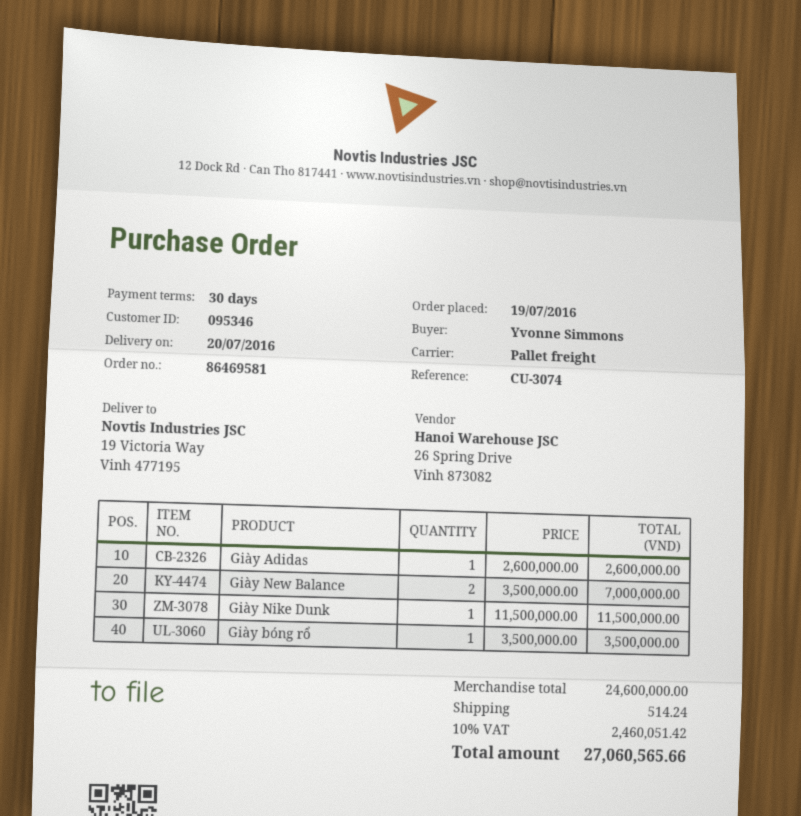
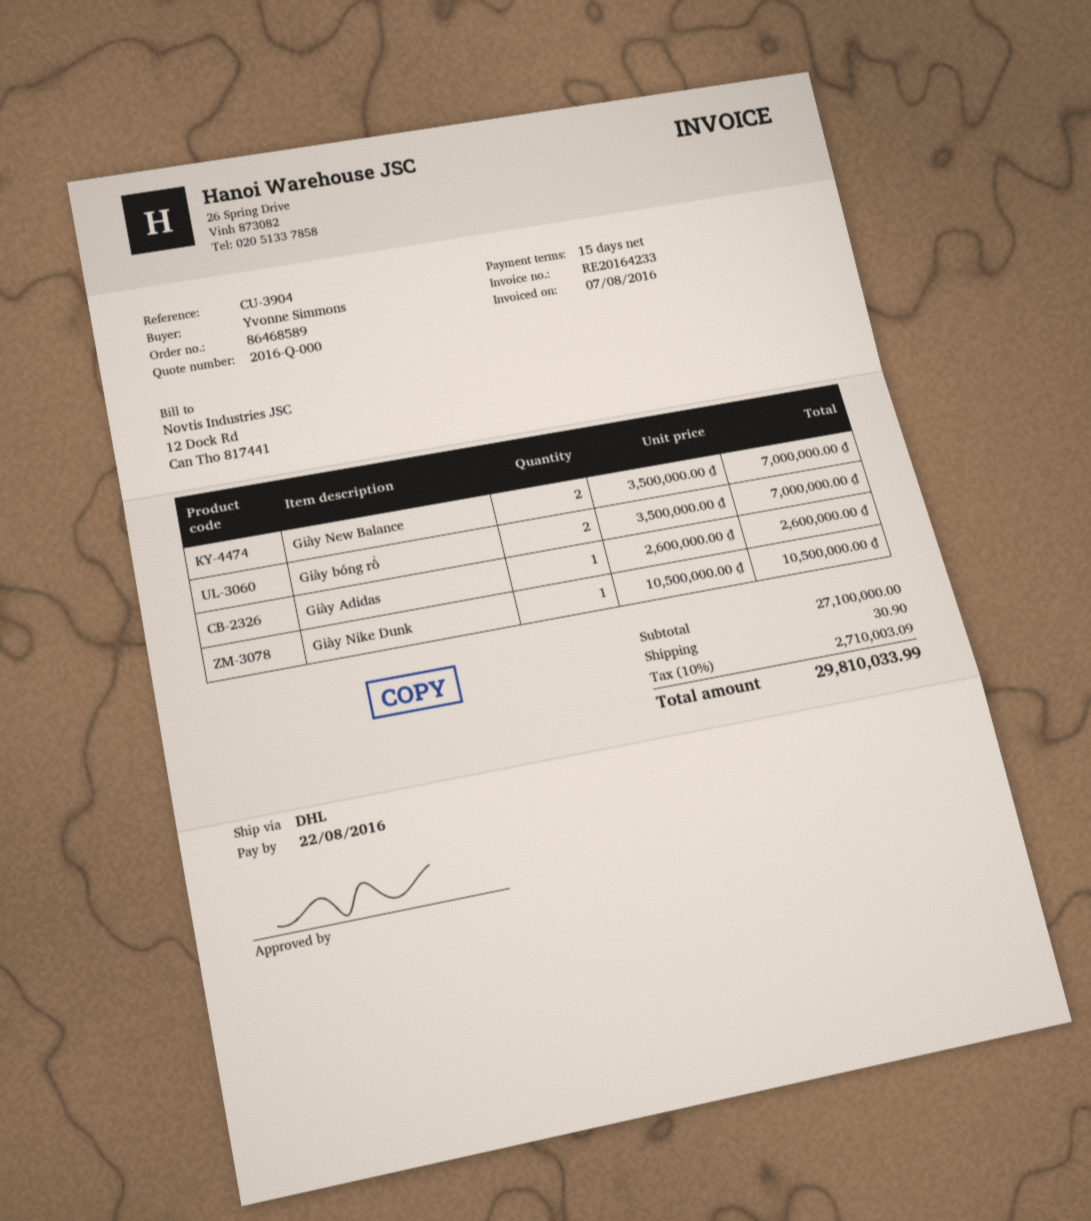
order number: 86469581 -> 86468589
payment terms: 30 days -> 15 days
reference: CU-3074 -> CU-3904
shipping method: pallet freight -> DHL
Giày Nike Dunk: 1 x 11500000.00 = 11500000.00 -> 1 x 10500000.00 = 10500000.00
Giày bóng rổ: 1 x 3500000.00 = 3500000.00 -> 2 x 3500000.00 = 7000000.00
subtotal: 24600000.00 -> 27100000.00
shipping: 514.24 -> 30.90
tax: 10% = 2460051.42 -> 10% = 2710003.09
total: 27060565.66 -> 29810033.99

